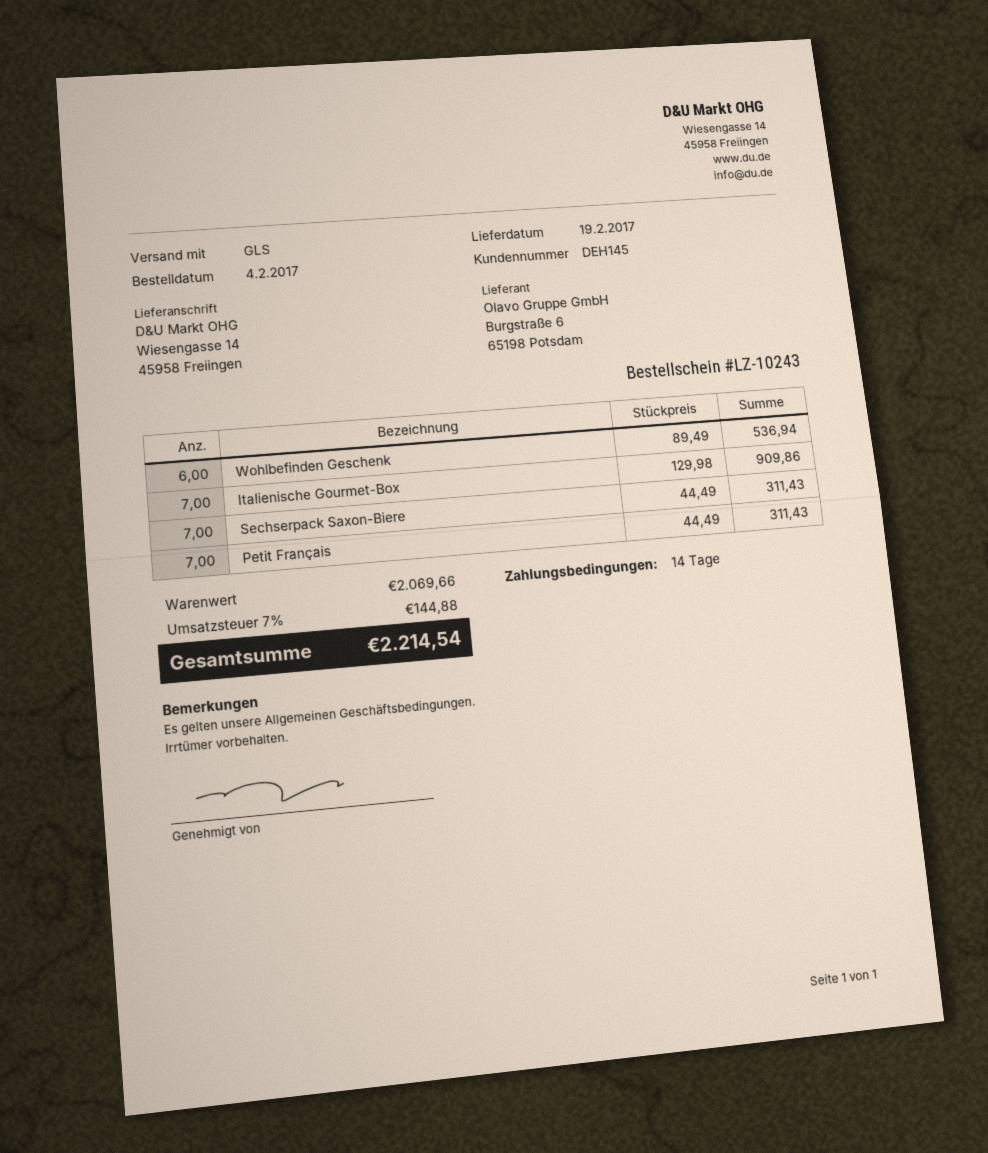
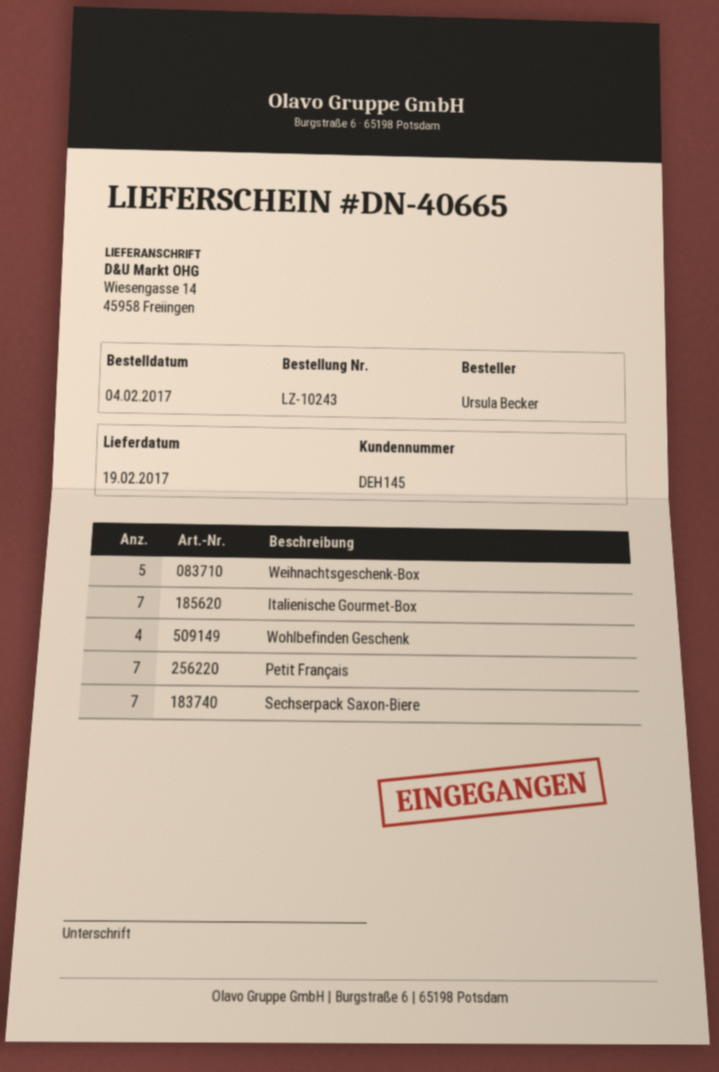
Wohlbefinden Geschenk: 6 -> 4
Weihnachtsgeschenk-Box: none -> 5

